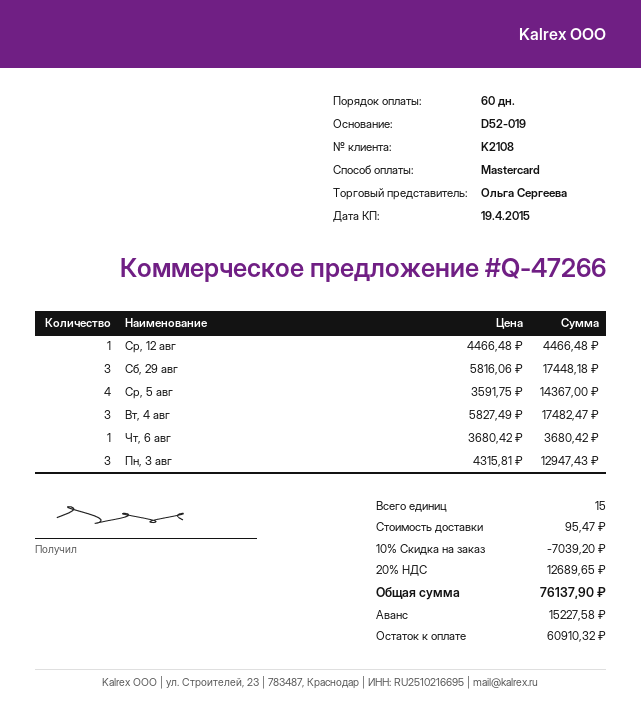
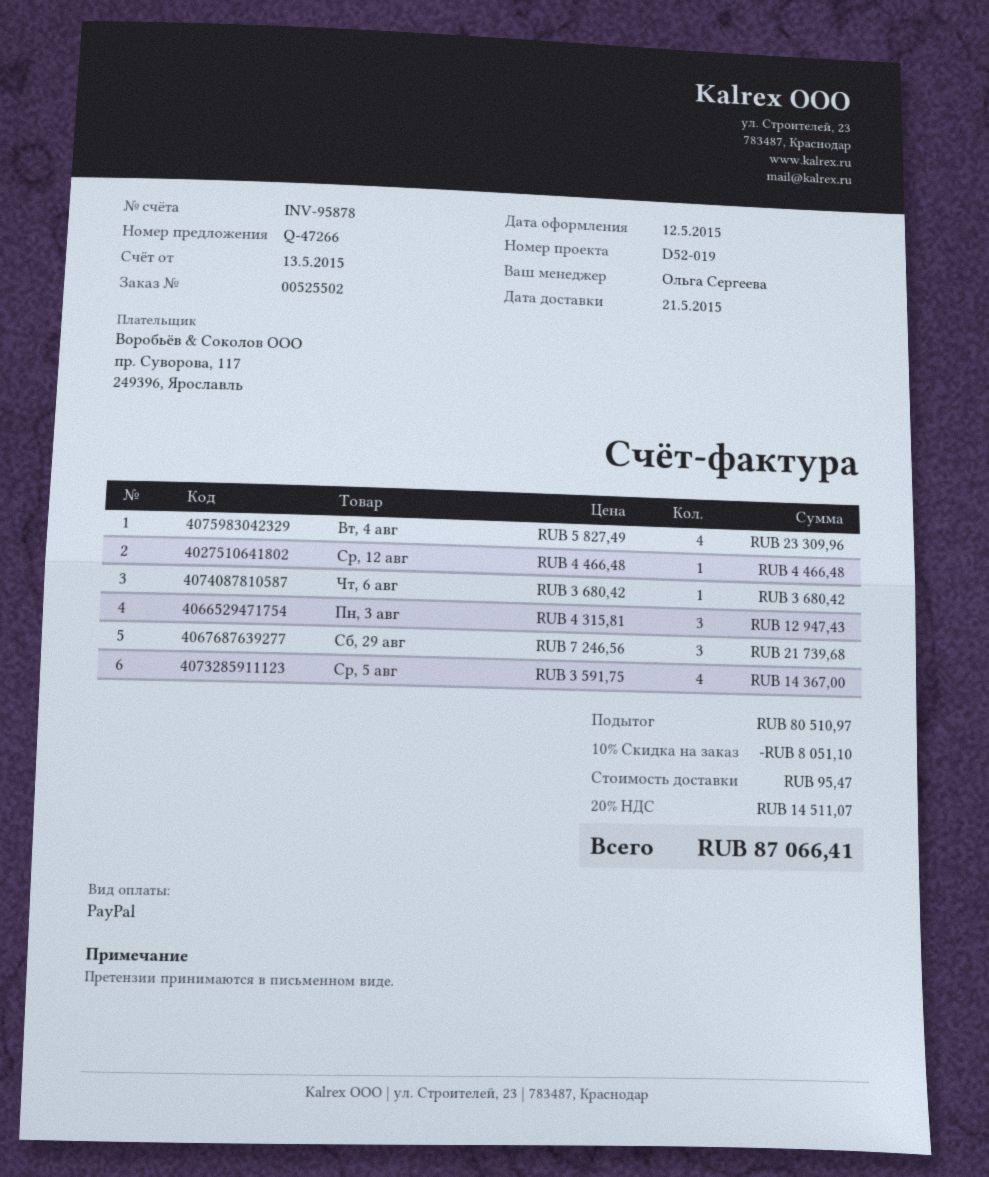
payment method: Mastercard -> PayPal
Сб, 29 авг: 3 x 5816.06 = 17448.18 -> 3 x 7246.56 = 21739.68
Вт, 4 авг: 3 x 5827.49 = 17482.47 -> 4 x 5827.49 = 23309.96
discount: 10% = 7039.20 -> 10% = 8051.10
tax: 20% = 12689.65 -> 20% = 14511.07
total: 76137.90 -> 87066.41

